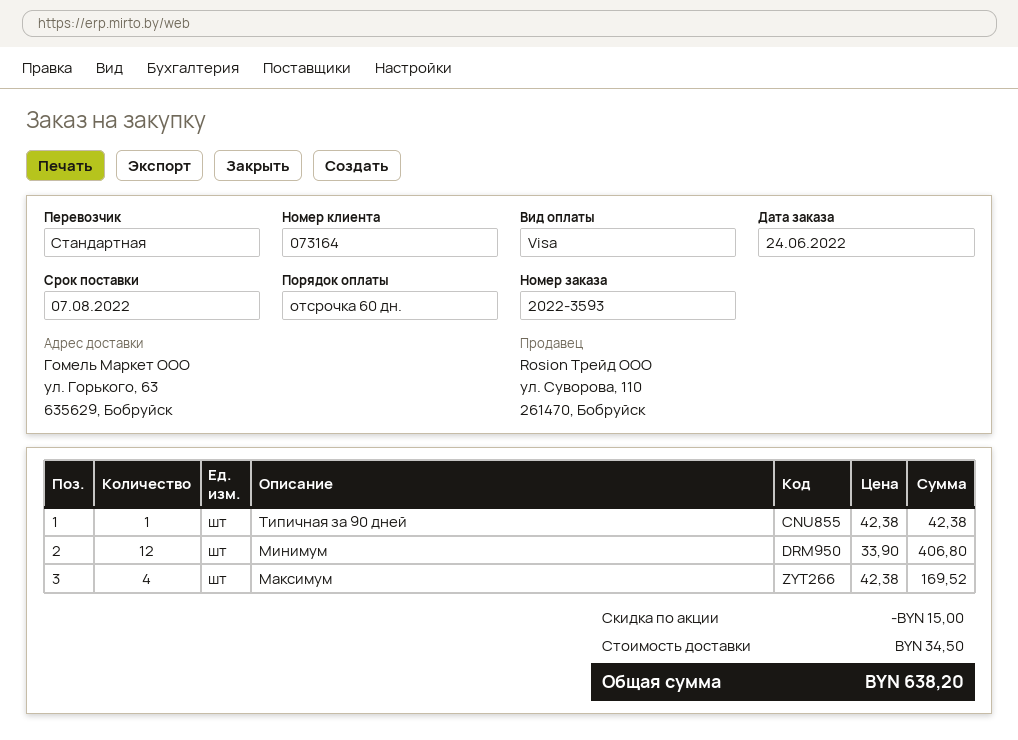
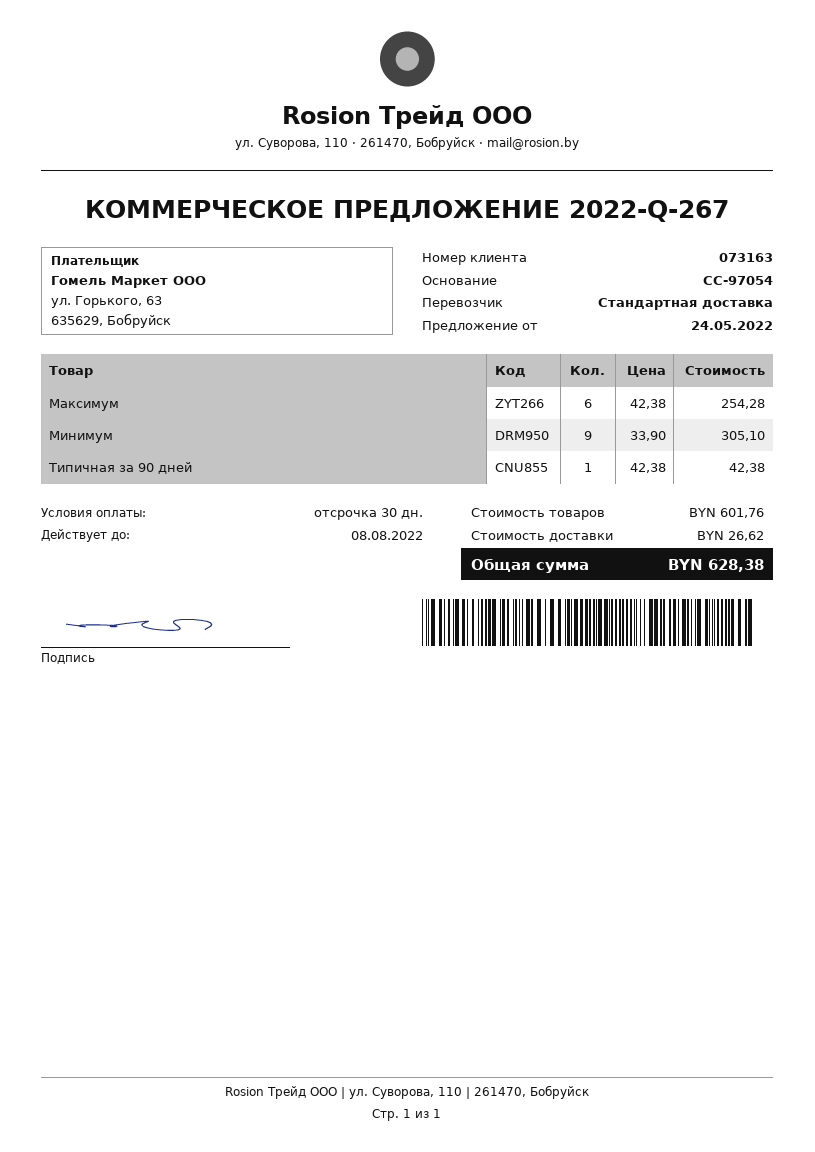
payment terms: 60 days -> 30 days
customer number: 073164 -> 073163
Минимум: 12 x 33.90 = 406.80 -> 9 x 33.90 = 305.10
Максимум: 4 x 42.38 = 169.52 -> 6 x 42.38 = 254.28
discount: 15.00 -> none
shipping: 34.50 -> 26.62
total: 638.20 -> 628.38

